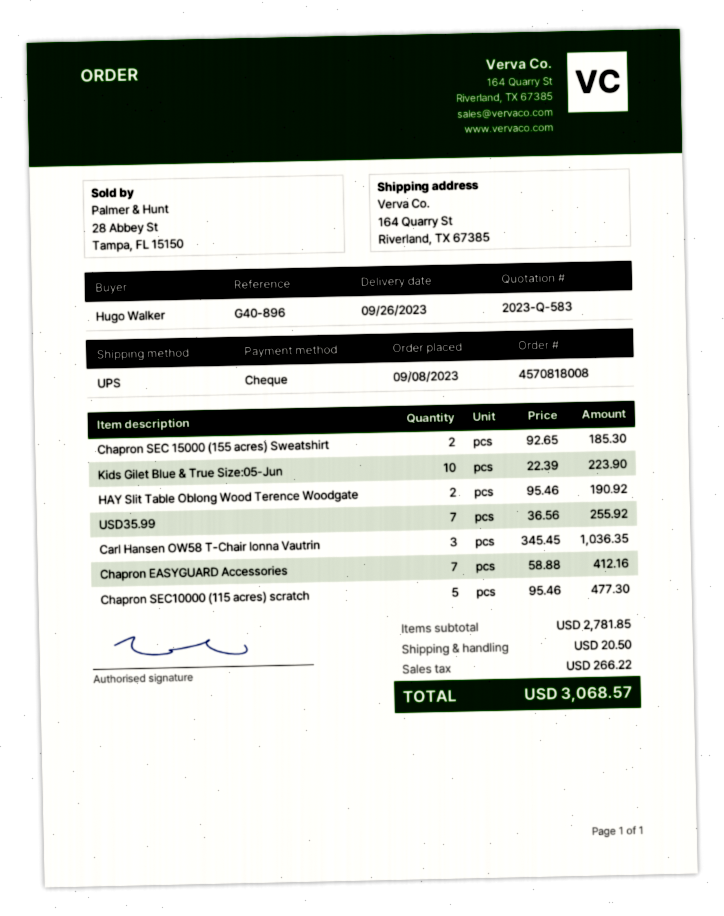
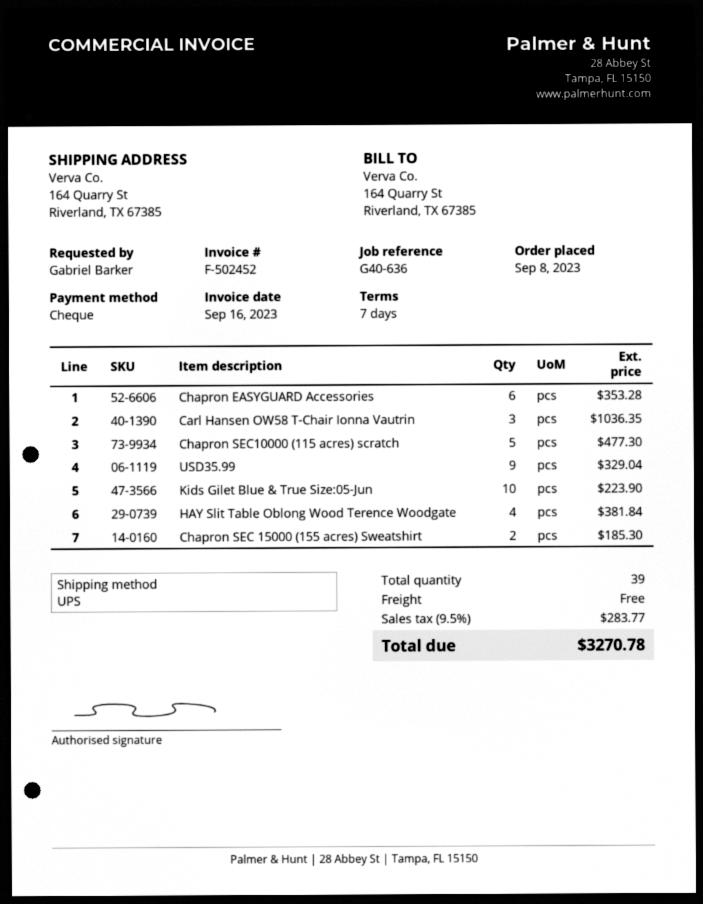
reference: G40-896 -> G40-636
ordered by: Hugo Walker -> Gabriel Barker
HAY Slit Table Oblong Wood Terence Woodgate: 2 for 190.92 -> 4 for 381.84
USD35.99: 7 for 255.92 -> 9 for 329.04
Chapron EASYGUARD Accessories: 7 for 412.16 -> 6 for 353.28
shipping: 20.50 -> 0.00
tax: 266.22 -> 283.77
total: 3068.57 -> 3270.78

